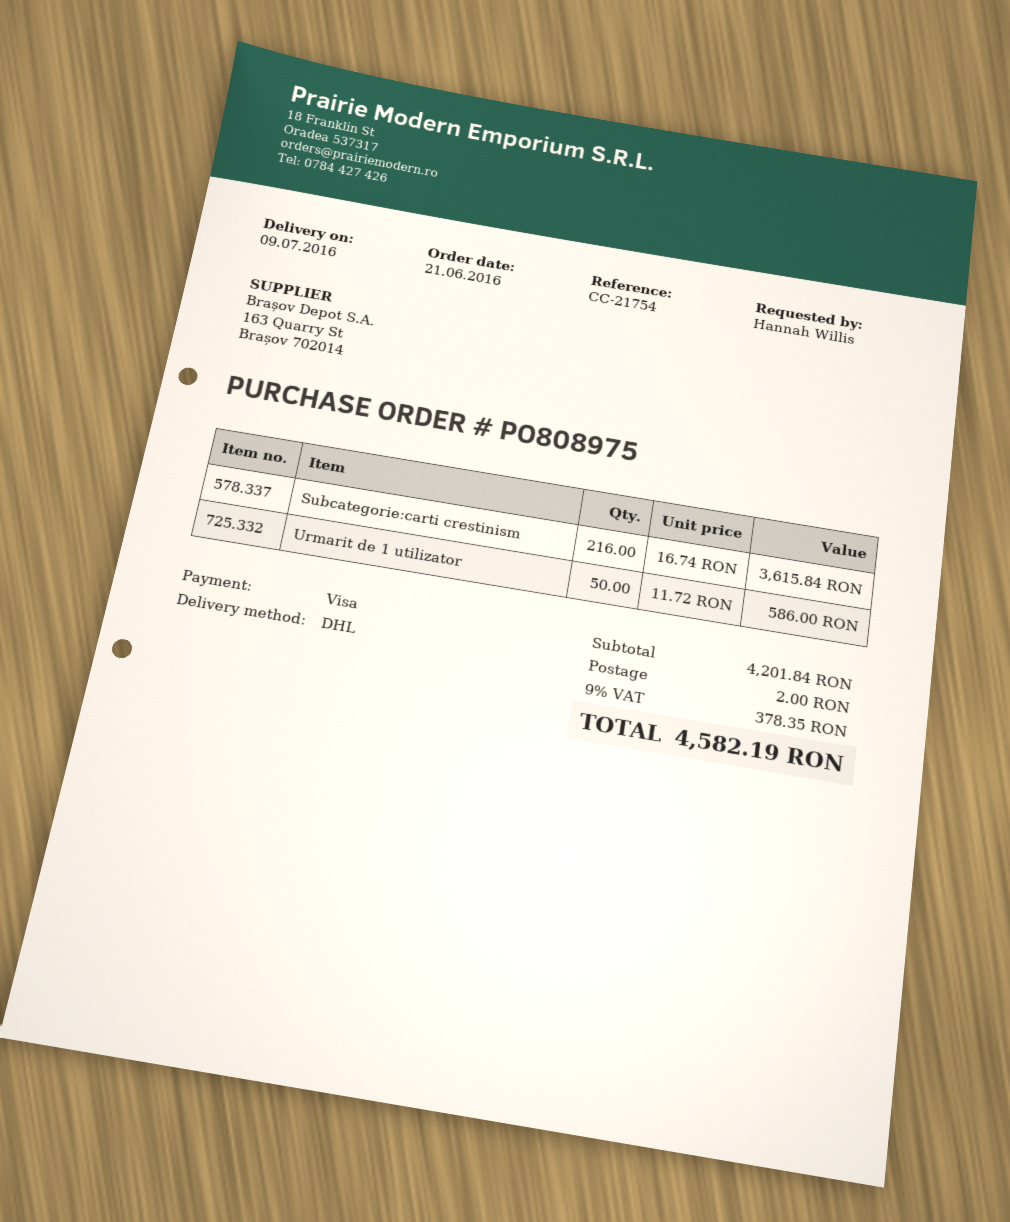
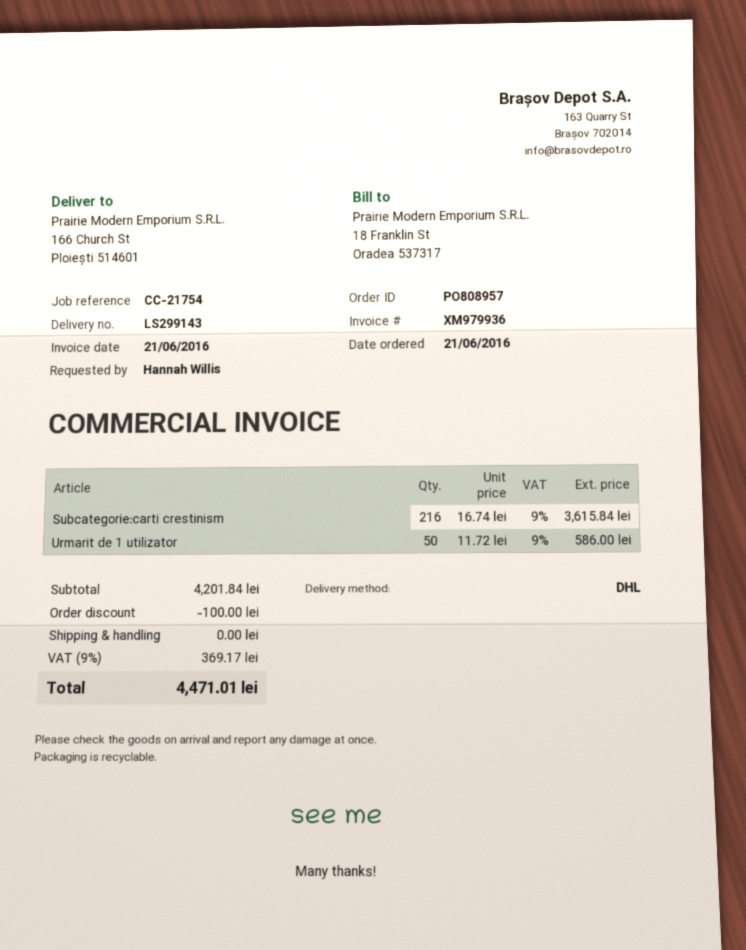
order number: PO808975 -> PO808957
discount: none -> 100.00
shipping: 2.00 -> 0.00
tax: 9% = 378.35 -> 9% = 369.17
total: 4582.19 -> 4471.01

